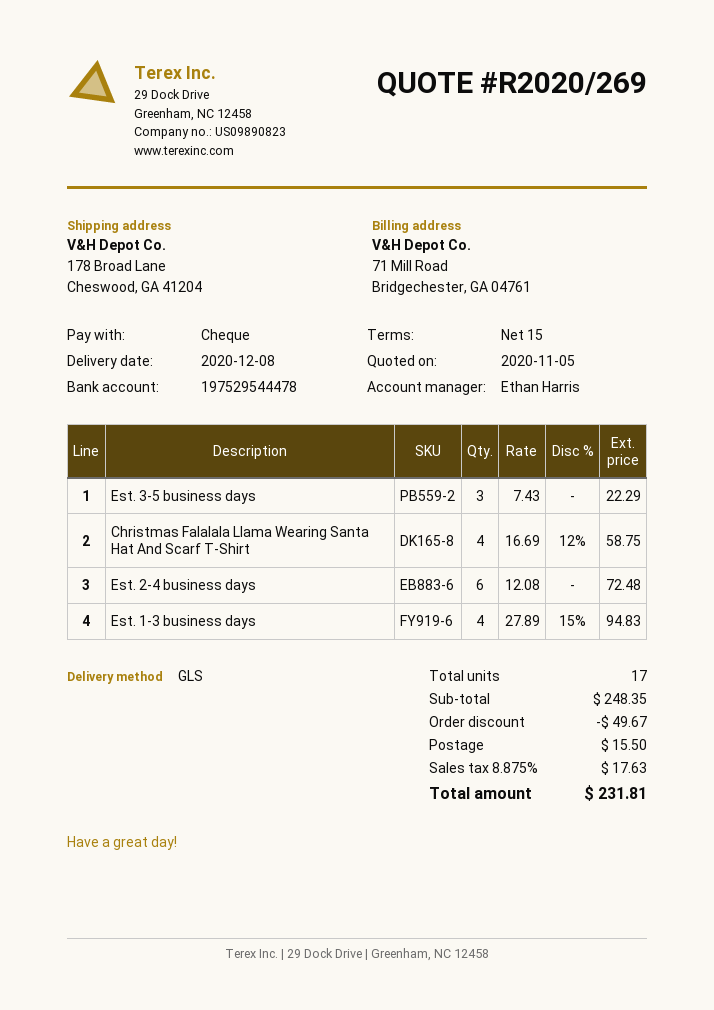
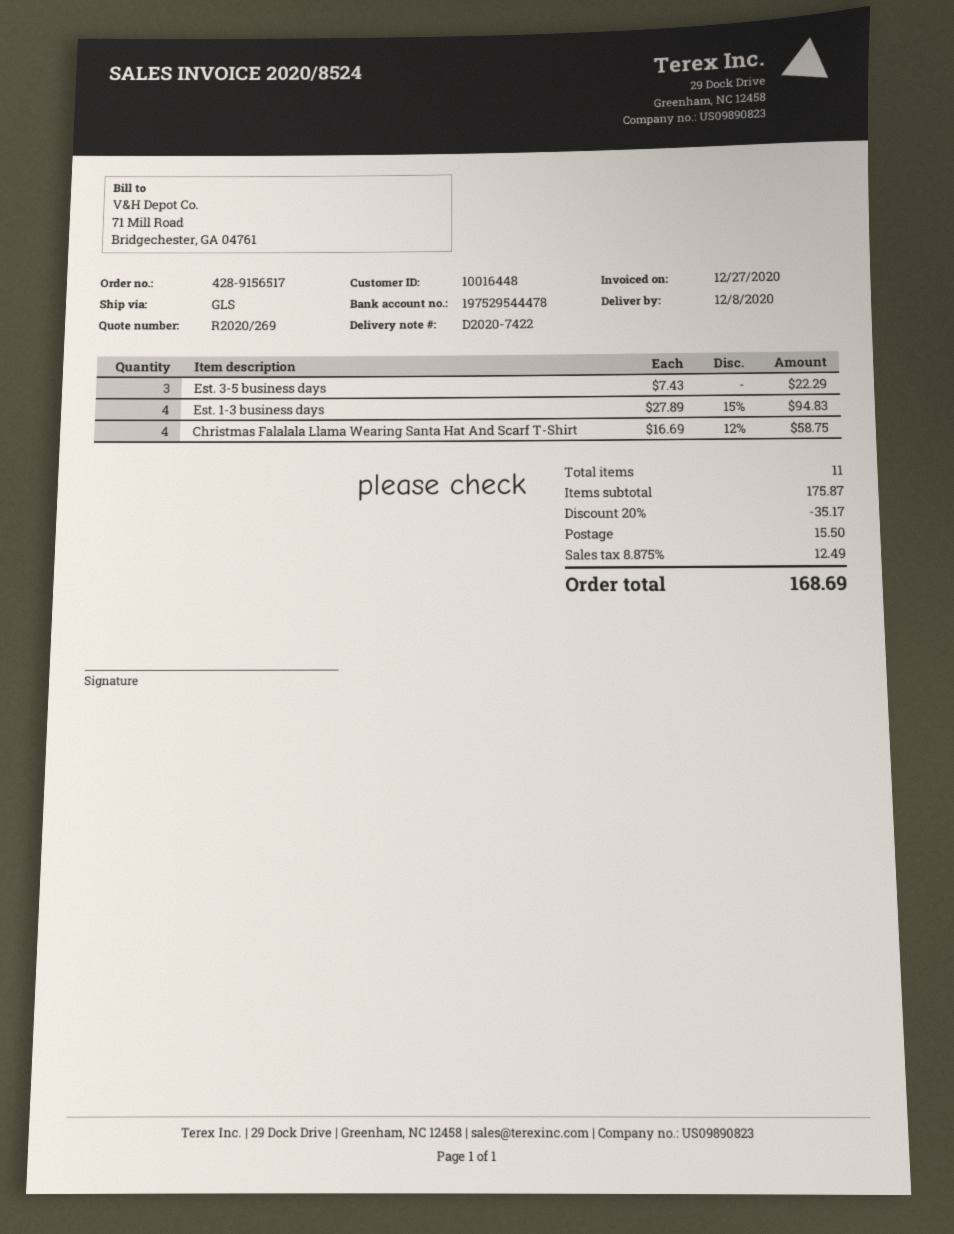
Est. 2-4 business days: 6 x 12.08 = 72.48 -> none
total quantity: 17 -> 11
subtotal: 248.35 -> 175.87
discount: 49.67 -> 35.17
tax: 8.875% = 17.63 -> 8.875% = 12.49
total: 231.81 -> 168.69

